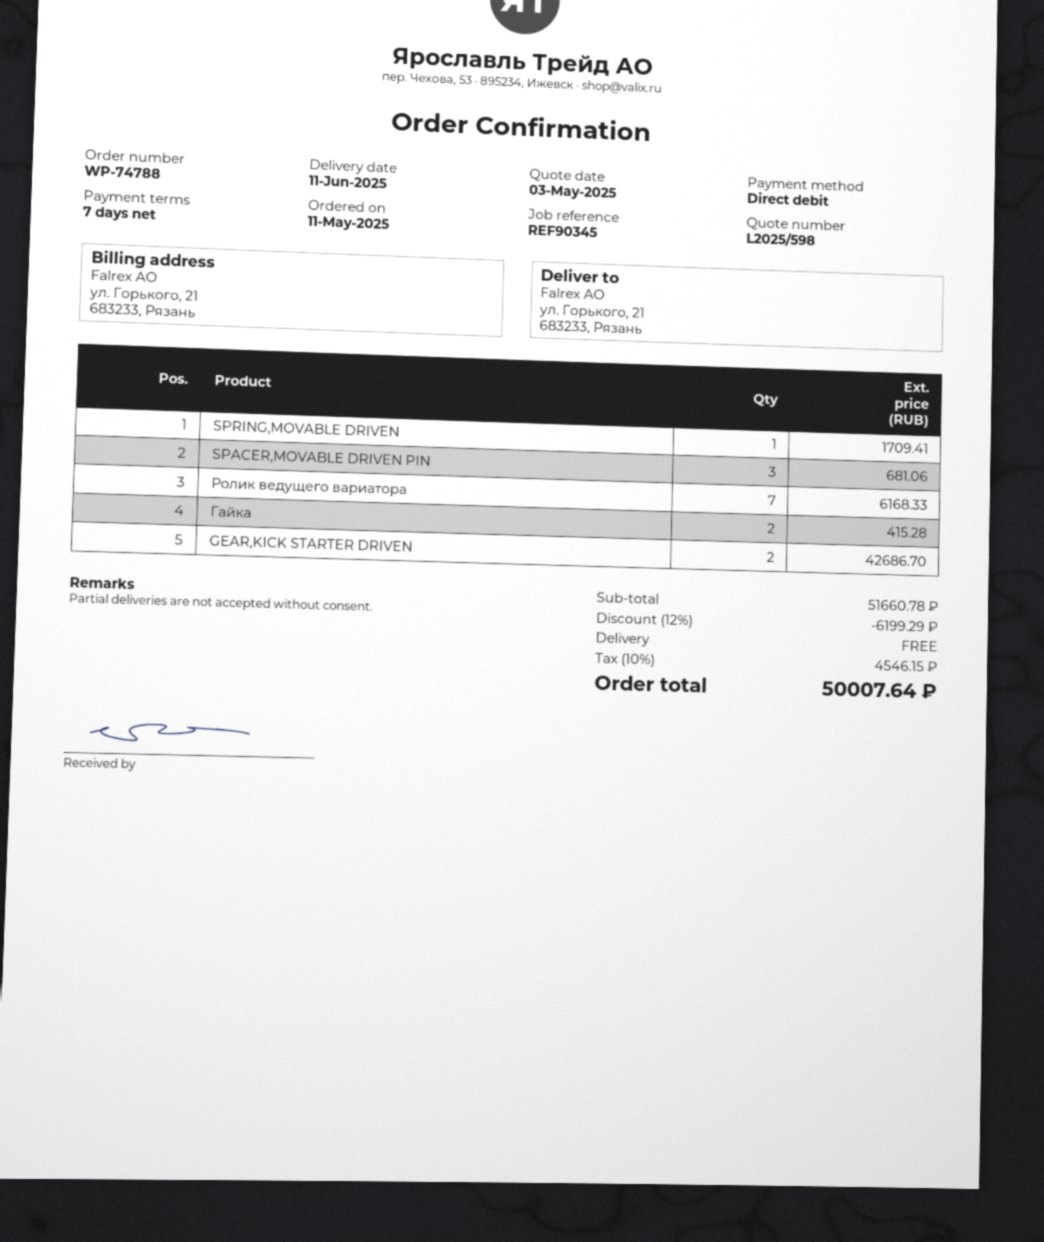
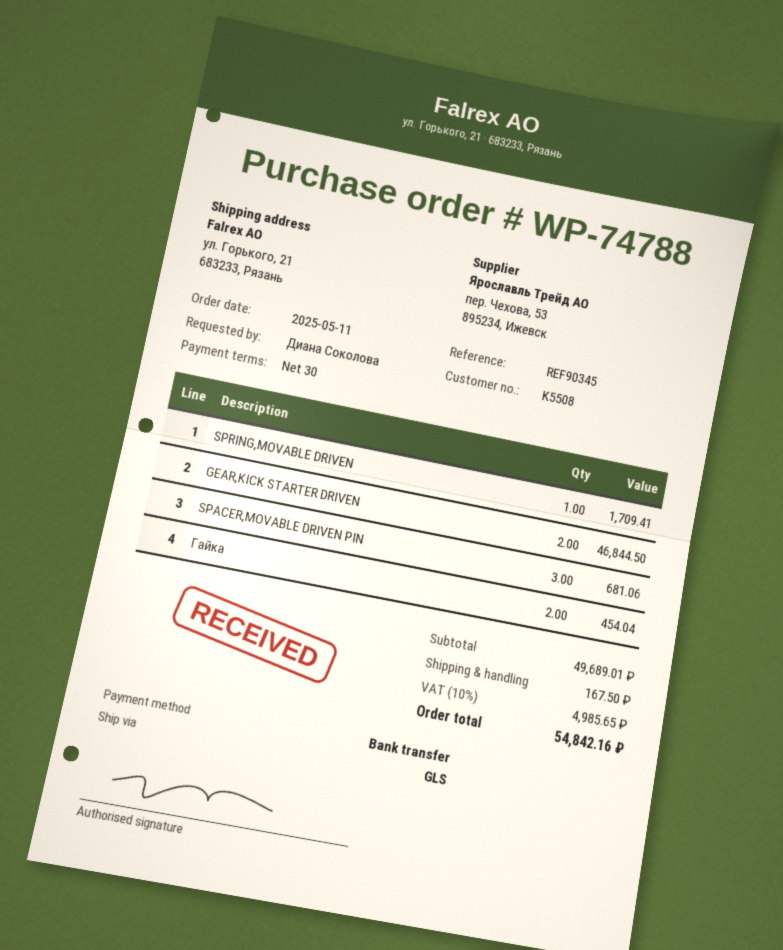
payment terms: 7 days -> 30 days
payment method: direct debit -> bank transfer
Ролик ведущего вариатора: 7 for 6168.33 -> none
Гайка: 2 for 415.28 -> 2 for 454.04
GEAR,KICK STARTER DRIVEN: 2 for 42686.70 -> 2 for 46844.50
subtotal: 51660.78 -> 49689.01
discount: 12% = 6199.29 -> none
shipping: 0.00 -> 167.50
tax: 10% = 4546.15 -> 10% = 4985.65
total: 50007.64 -> 54842.16

